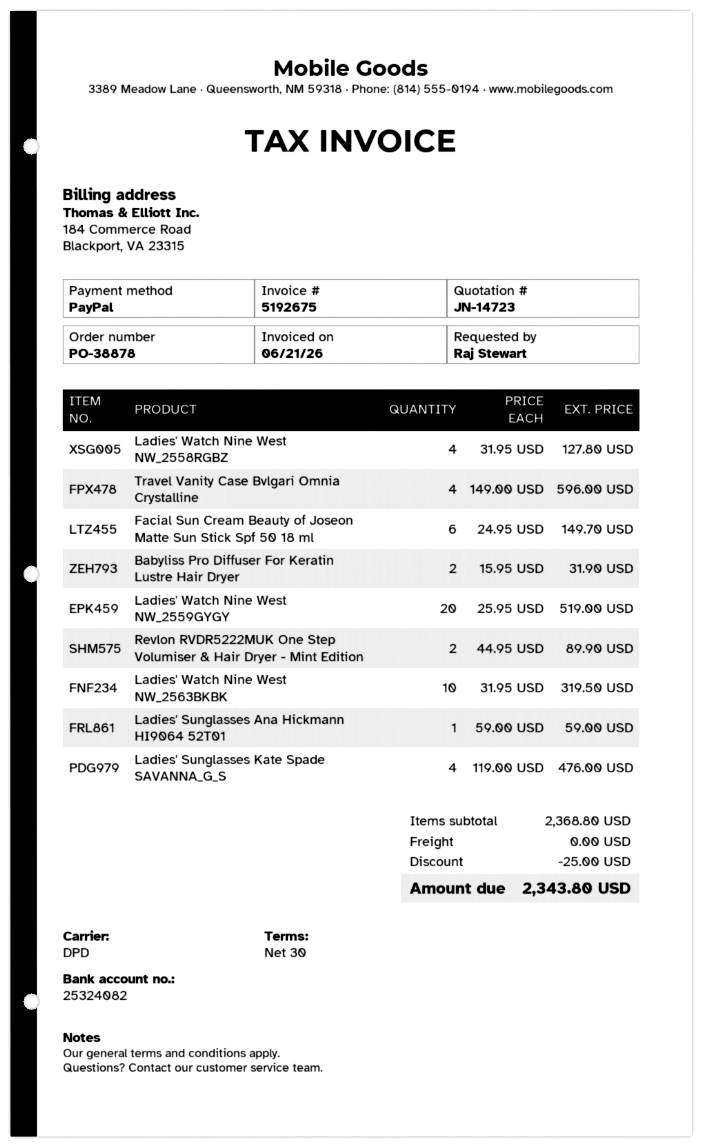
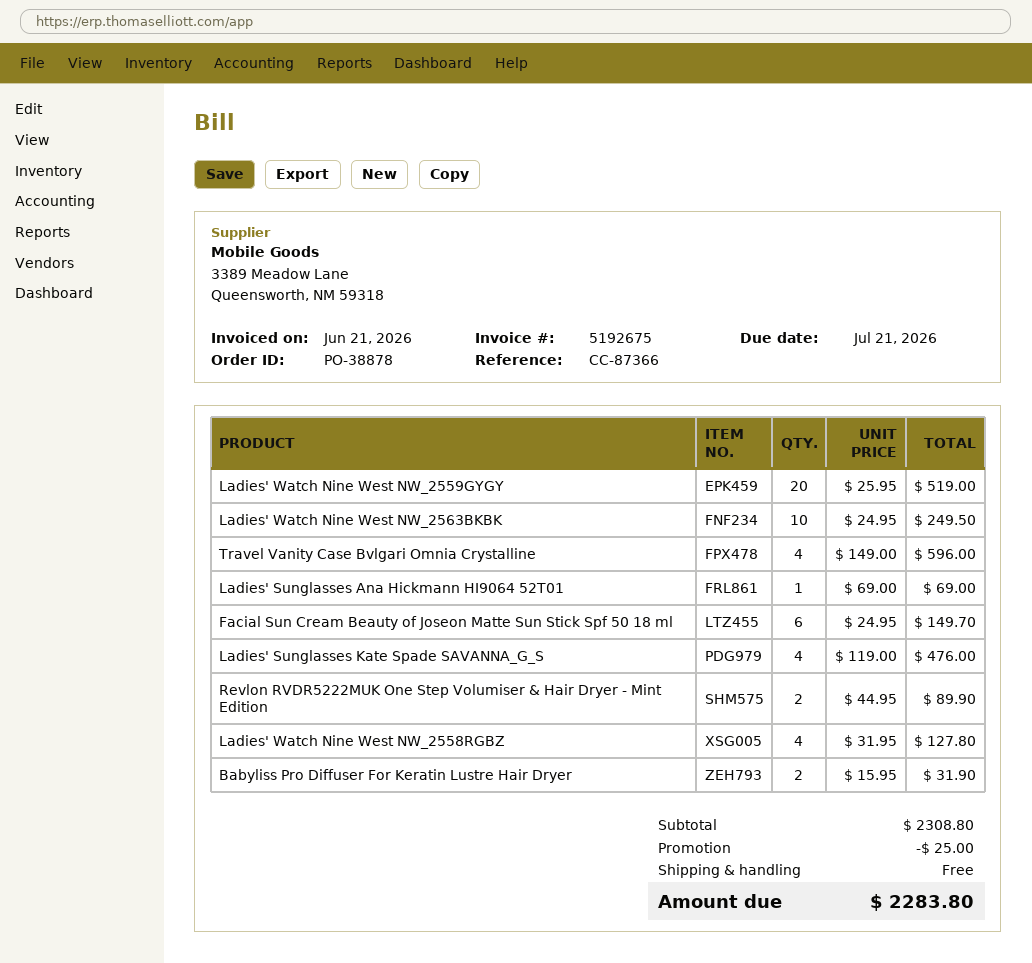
Ladies' Watch Nine West NW_2563BKBK: 10 x 31.95 = 319.50 -> 10 x 24.95 = 249.50
Ladies' Sunglasses Ana Hickmann HI9064 52T01: 1 x 59.00 = 59.00 -> 1 x 69.00 = 69.00
subtotal: 2368.80 -> 2308.80
total: 2343.80 -> 2283.80

